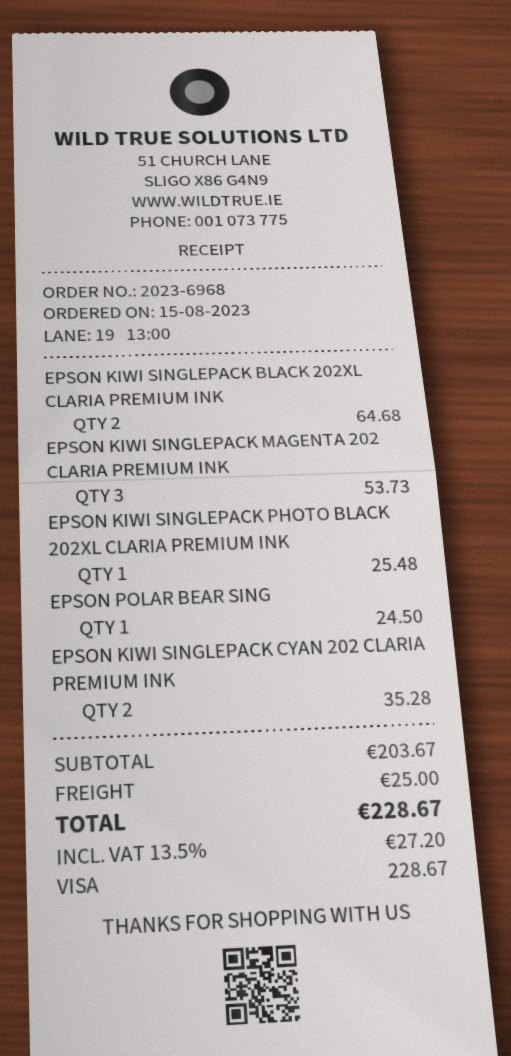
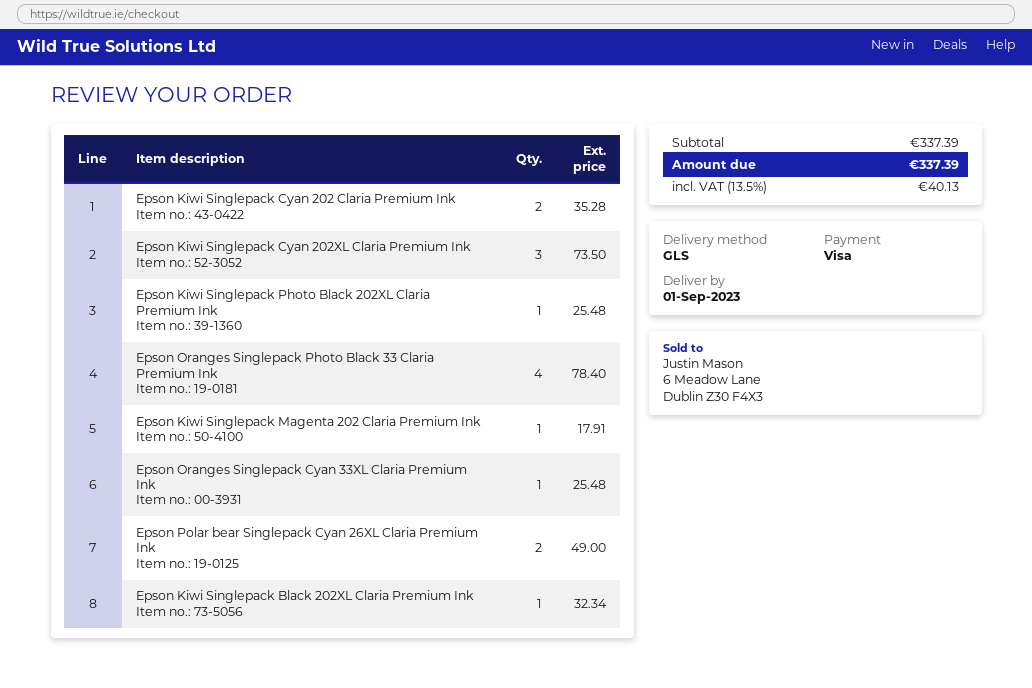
EPSON KIWI SINGLEPACK BLACK 202XL CLARIA PREMIUM INK: 2 for 64.68 -> 1 for 32.34
EPSON KIWI SINGLEPACK MAGENTA 202 CLARIA PREMIUM INK: 3 for 53.73 -> 1 for 17.91
EPSON POLAR BEAR SING: 1 for 24.50 -> 2 for 49.00
Epson Kiwi Singlepack Cyan 202XL Claria Premium Ink: none -> 3 for 73.50
Epson Oranges Singlepack Photo Black 33 Claria Premium Ink: none -> 4 for 78.40
Epson Oranges Singlepack Cyan 33XL Claria Premium Ink: none -> 1 for 25.48
subtotal: 203.67 -> 337.39
shipping: 25.00 -> none
tax: 13.5% = 27.20 -> 13.5% = 40.13
total: 228.67 -> 337.39

